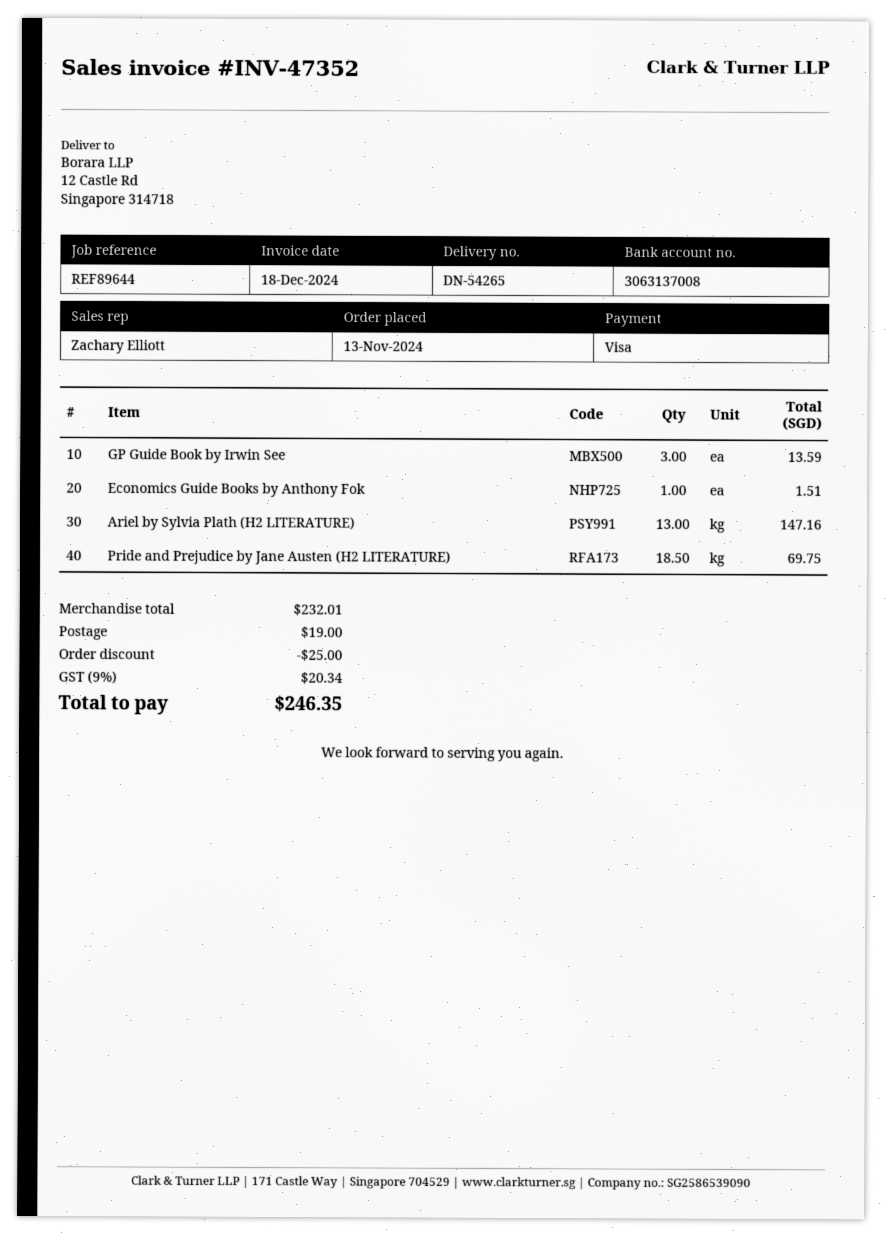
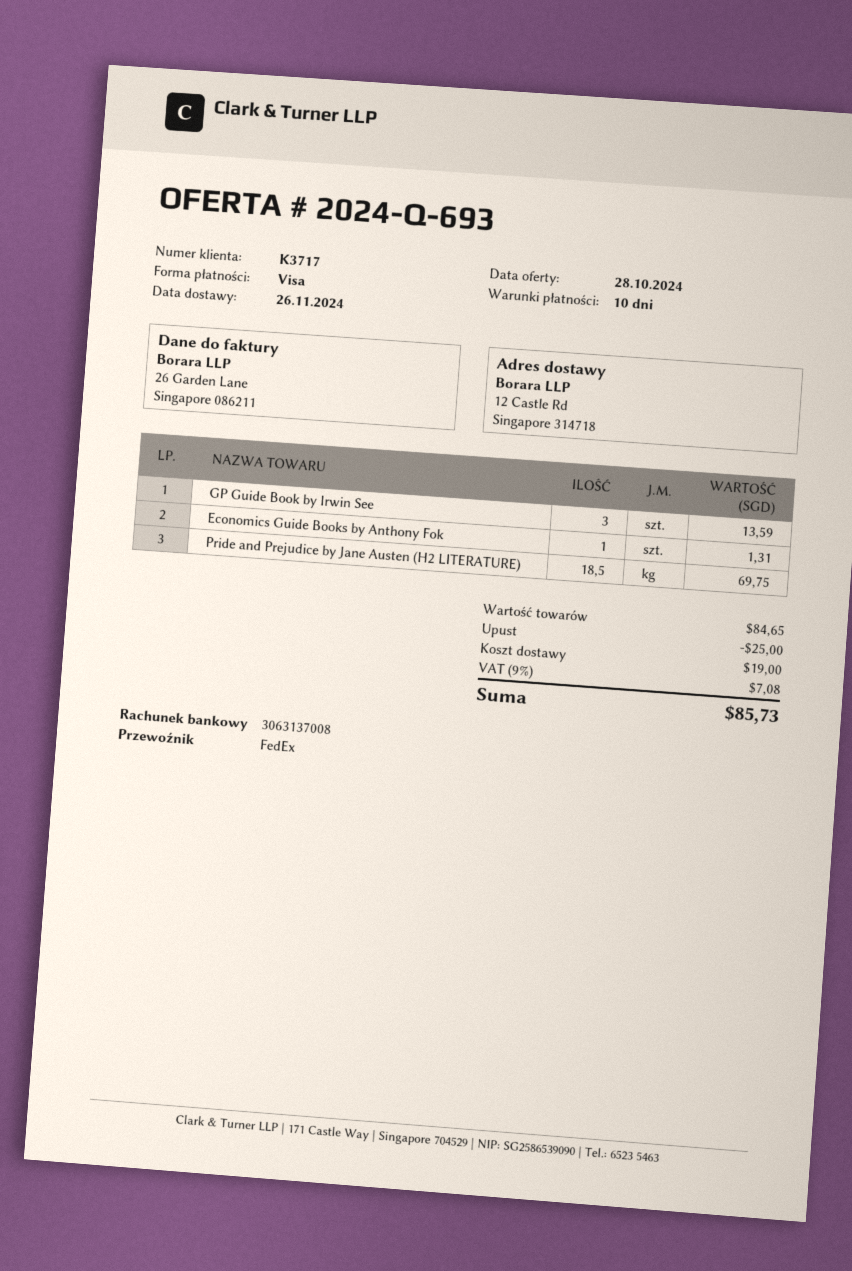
Economics Guide Books by Anthony Fok: 1 for 1.51 -> 1 for 1.31
Ariel by Sylvia Plath (H2 LITERATURE): 13 for 147.16 -> none
subtotal: 232.01 -> 84.65
tax: 9% = 20.34 -> 9% = 7.08
total: 246.35 -> 85.73

